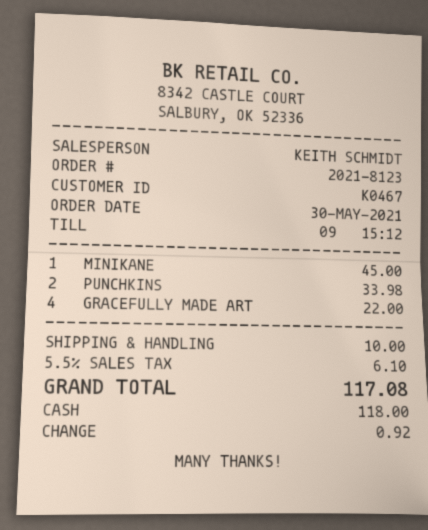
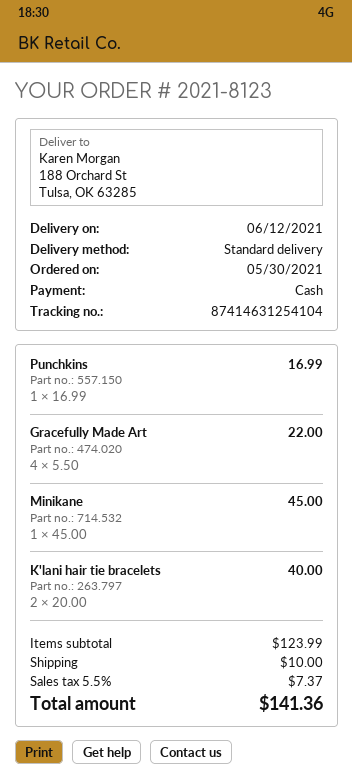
PUNCHKINS: 2 for 33.98 -> 1 for 16.99
K'lani hair tie bracelets: none -> 2 for 40.00
tax: 5.5% = 6.10 -> 5.5% = 7.37
total: 117.08 -> 141.36

